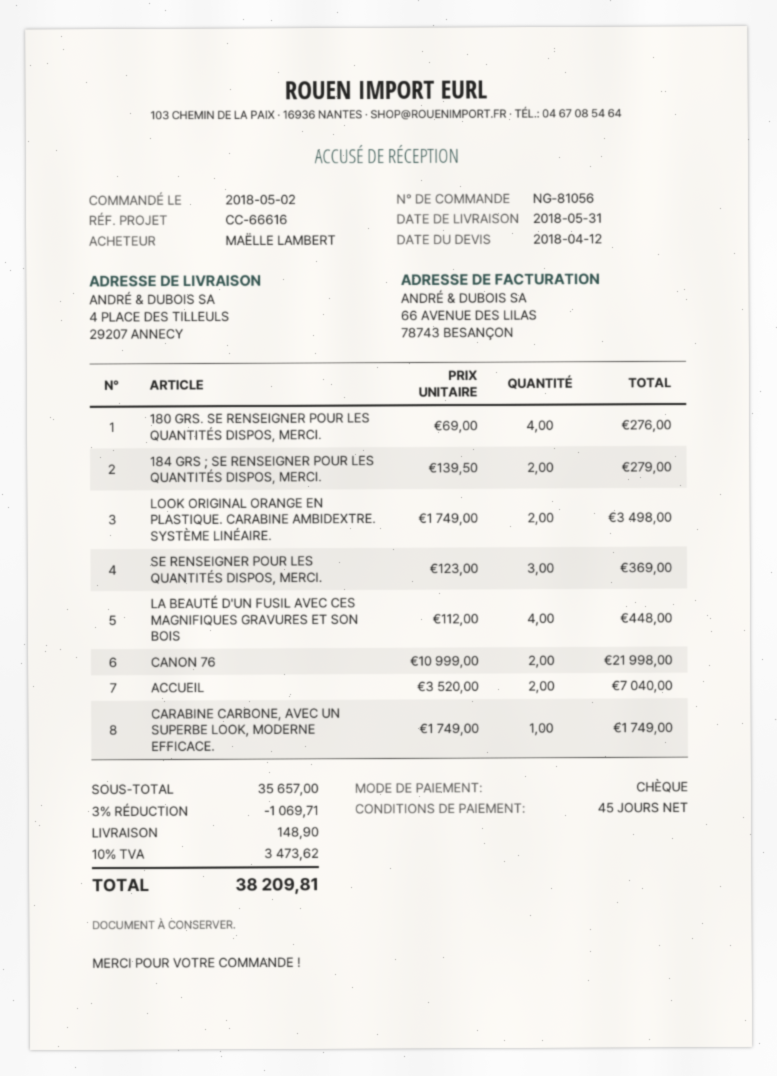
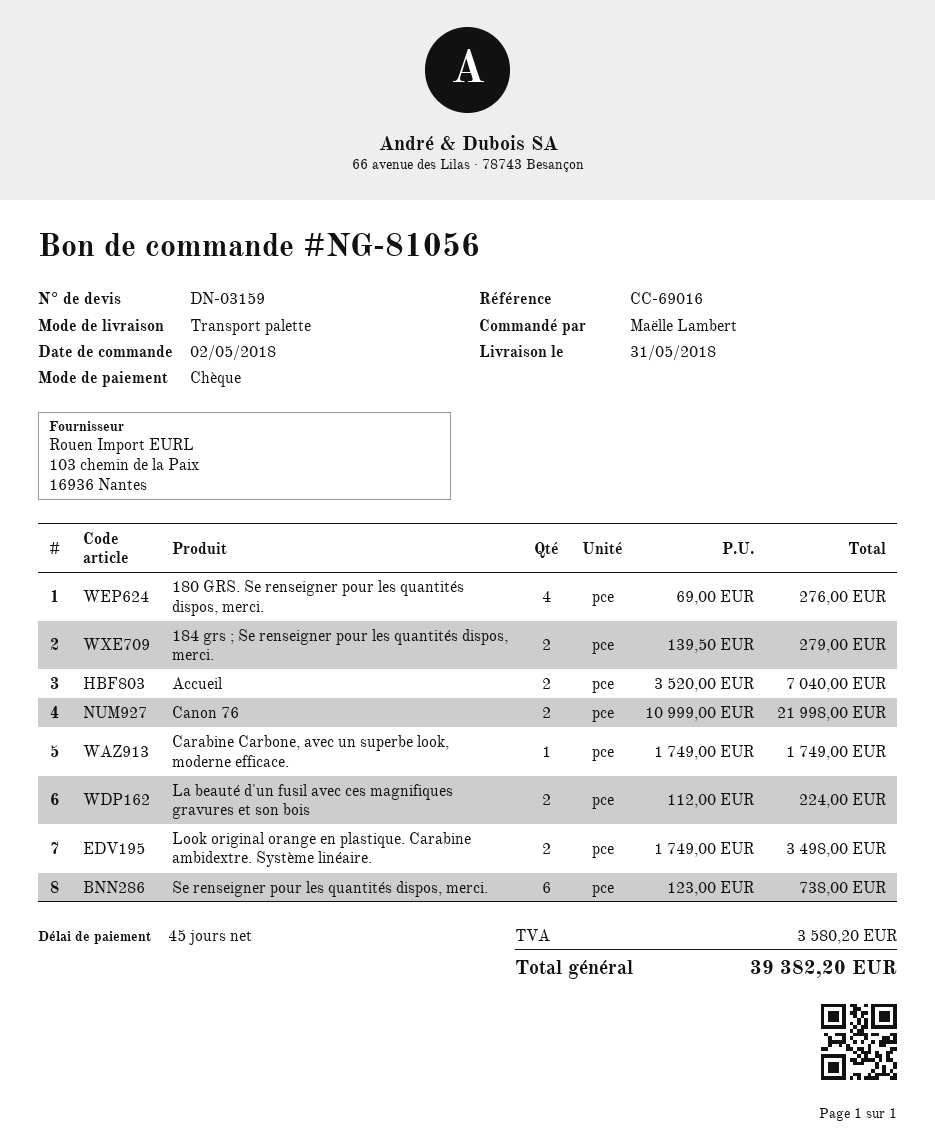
reference: CC-66616 -> CC-69016
SE RENSEIGNER POUR LES QUANTITÉS DISPOS, MERCI.: 3 x 123.00 = 369.00 -> 6 x 123.00 = 738.00
LA BEAUTÉ D'UN FUSIL AVEC CES MAGNIFIQUES GRAVURES ET SON BOIS: 4 x 112.00 = 448.00 -> 2 x 112.00 = 224.00
discount: 3% = 1069.71 -> none
shipping: 148.90 -> none
tax: 3473.62 -> 3580.20
total: 38209.81 -> 39382.20

